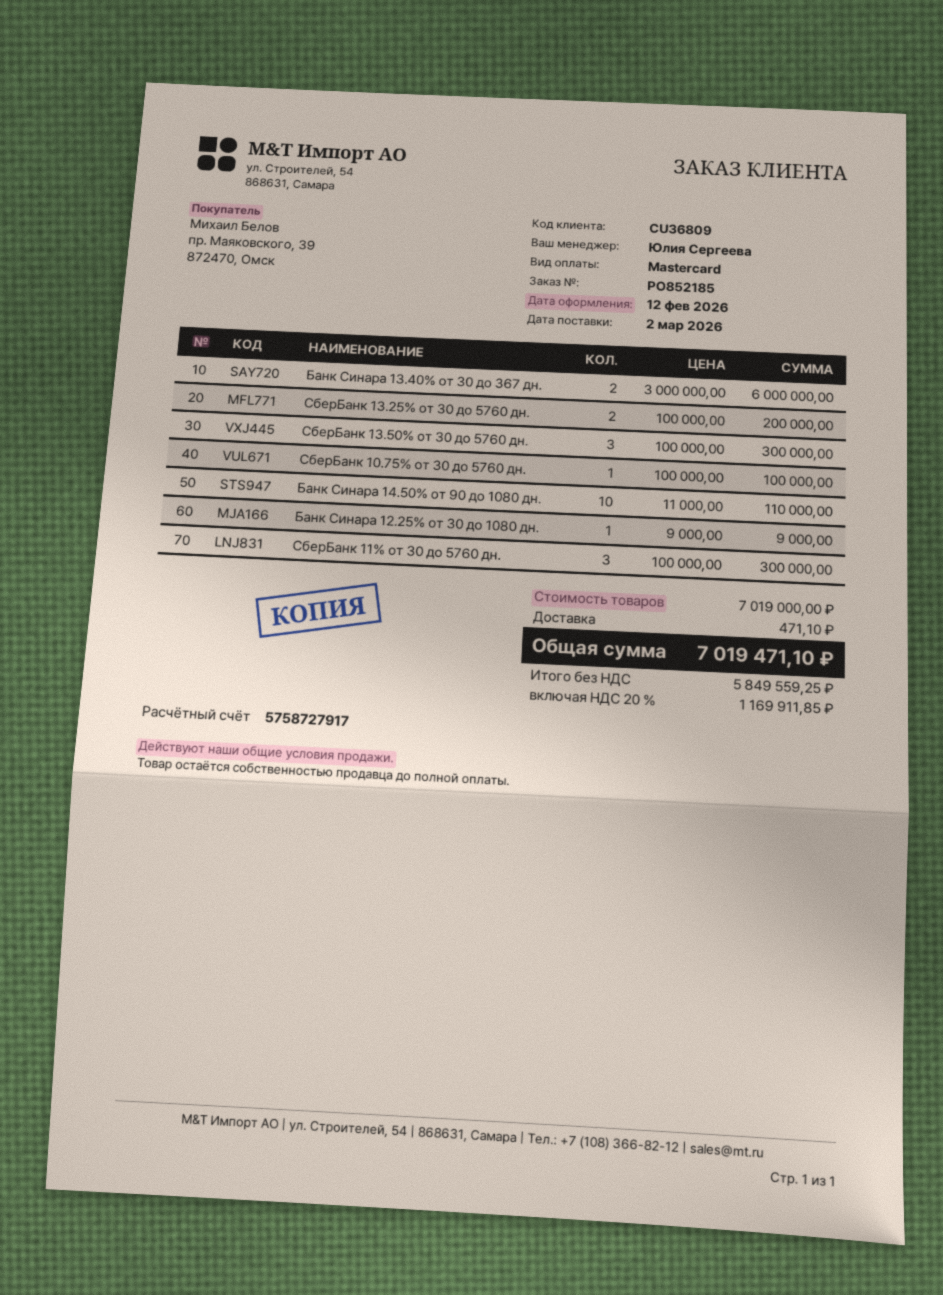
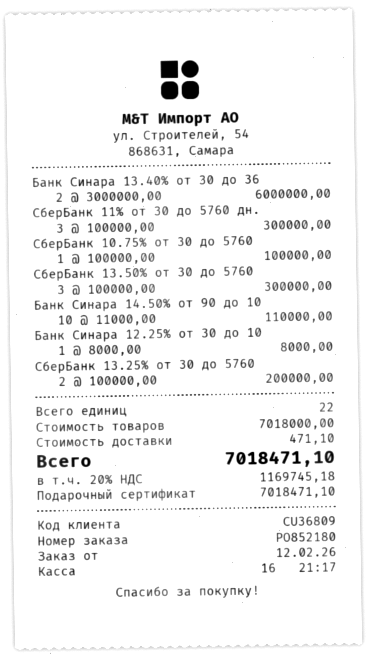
order number: PO852185 -> PO852180
payment method: Mastercard -> gift card
Банк Синара 12.25% от 30 до 1080 дн.: 1 x 9000.00 = 9000.00 -> 1 x 8000.00 = 8000.00
subtotal: 7019000.00 -> 7018000.00
tax: 20% = 1169911.85 -> 20% = 1169745.18
total: 7019471.10 -> 7018471.10

